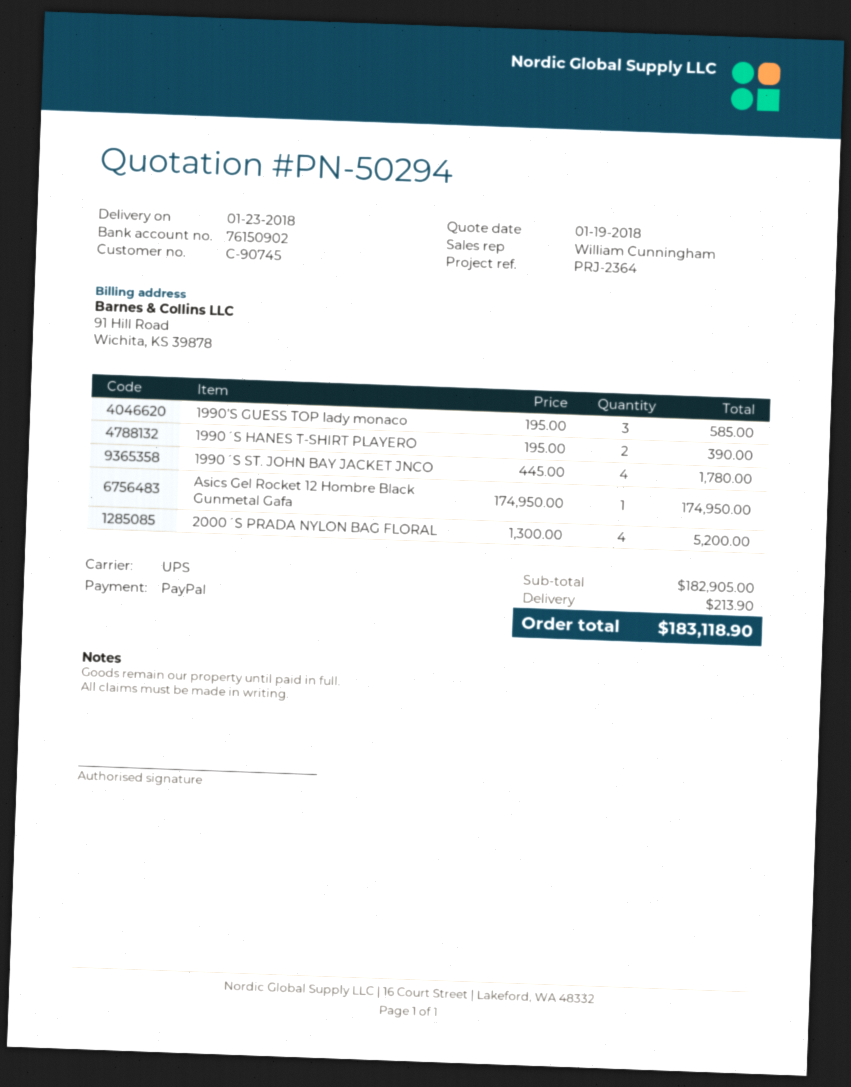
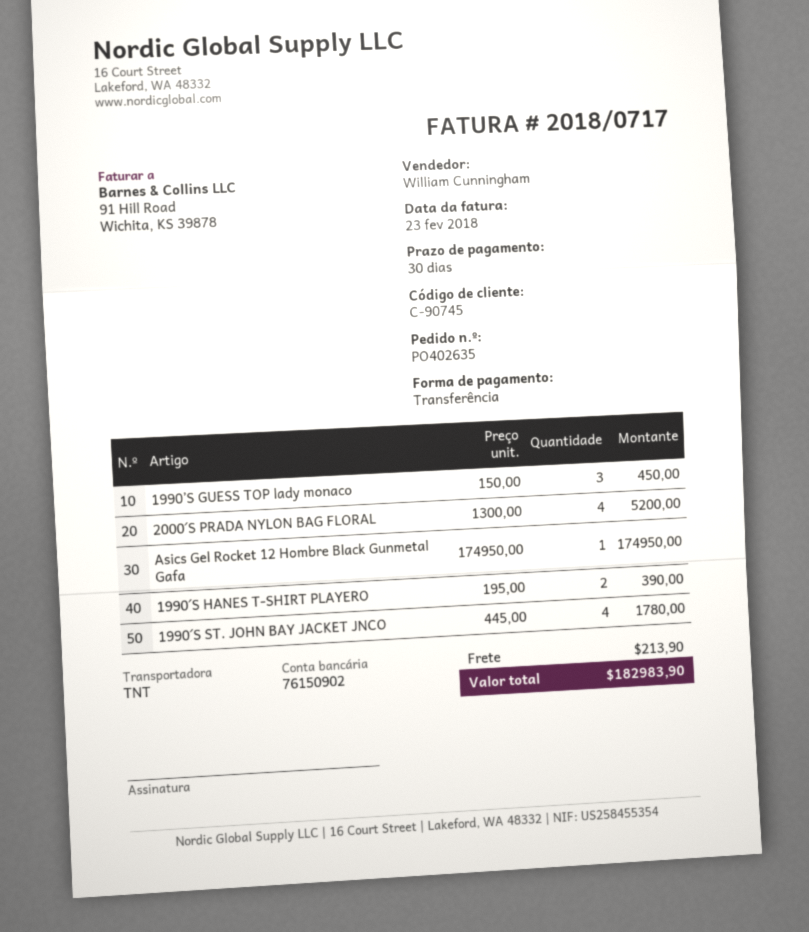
payment method: PayPal -> bank transfer
shipping method: UPS -> TNT
1990’S GUESS TOP lady monaco: 3 x 195.00 = 585.00 -> 3 x 150.00 = 450.00
total: 183118.90 -> 182983.90

